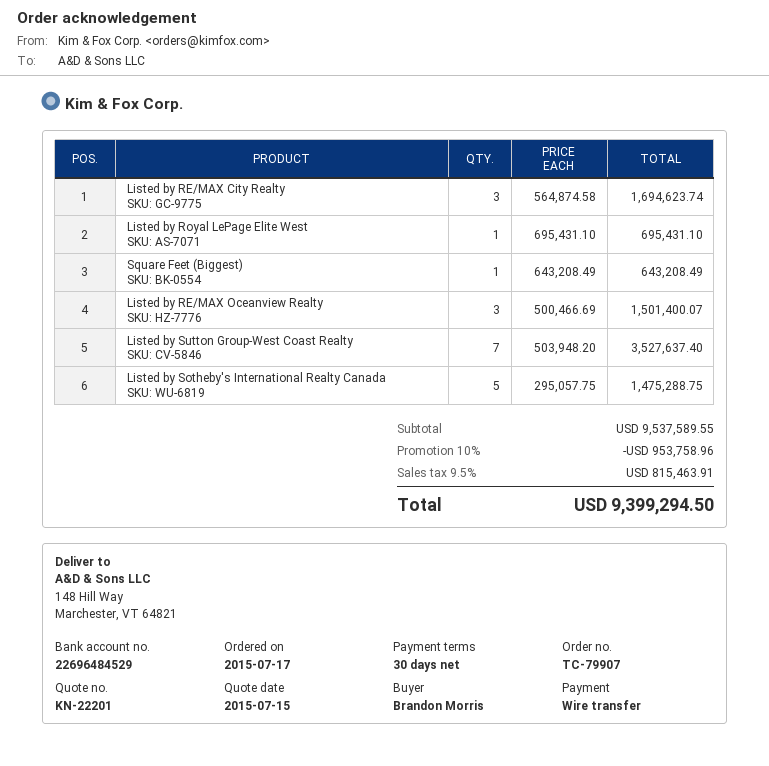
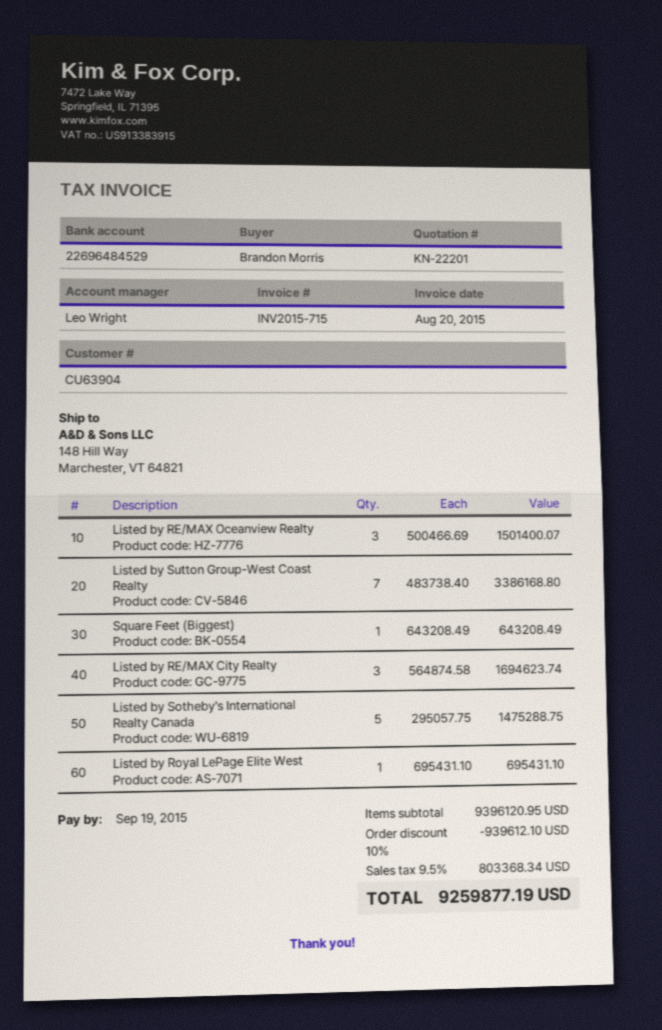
Listed by Sutton Group-West Coast Realty: 7 x 503948.20 = 3527637.40 -> 7 x 483738.40 = 3386168.80
subtotal: 9537589.55 -> 9396120.95
discount: 10% = 953758.96 -> 10% = 939612.10
tax: 9.5% = 815463.91 -> 9.5% = 803368.34
total: 9399294.50 -> 9259877.19

